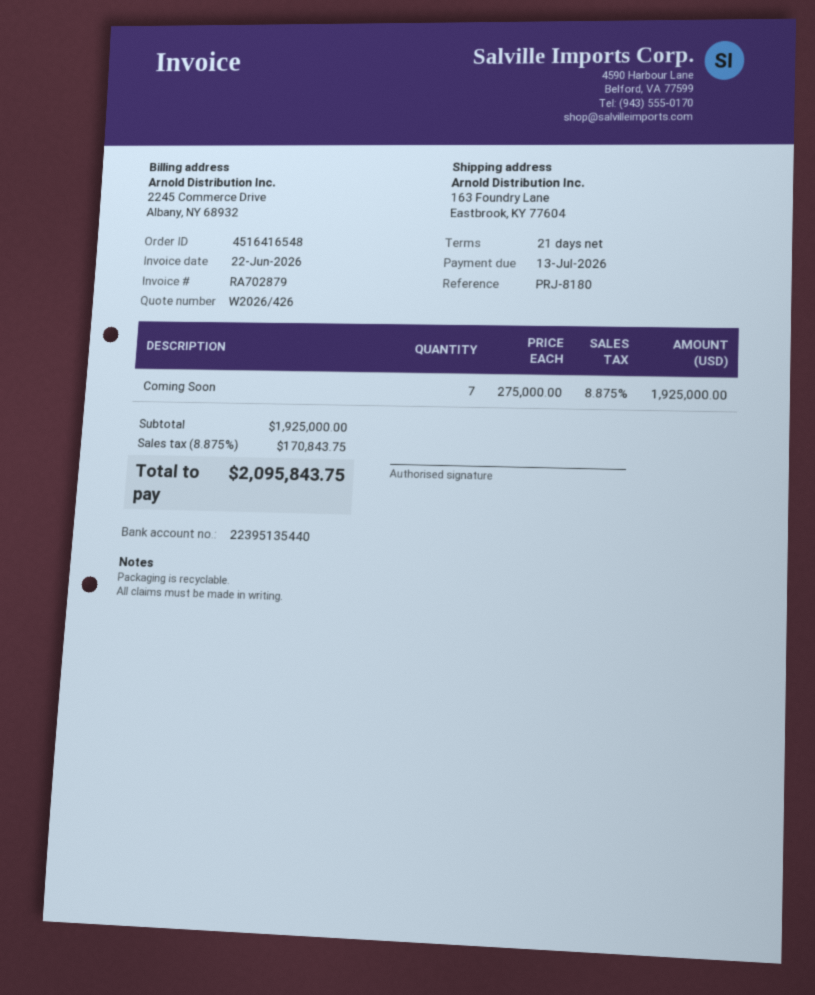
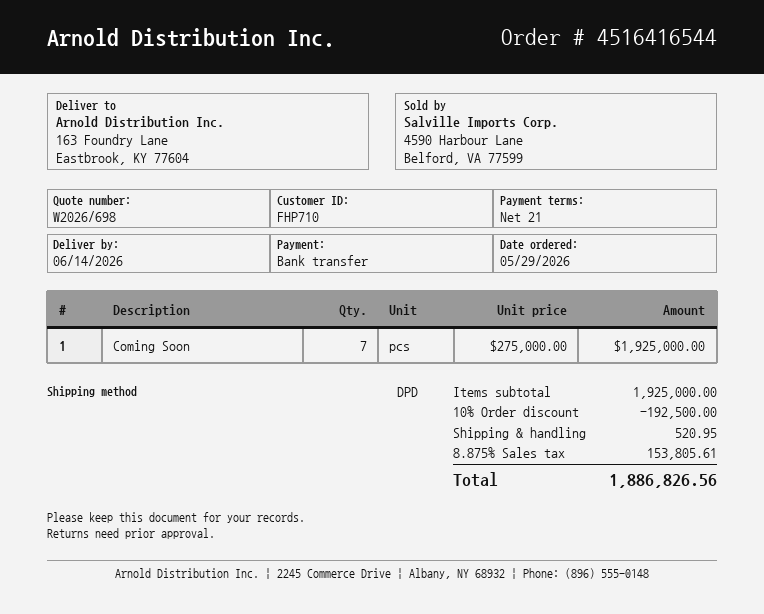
quote number: W2026/426 -> W2026/698
order number: 4516416548 -> 4516416544
discount: none -> 10% = 192500.00
shipping: none -> 520.95
tax: 8.875% = 170843.75 -> 8.875% = 153805.61
total: 2095843.75 -> 1886826.56

